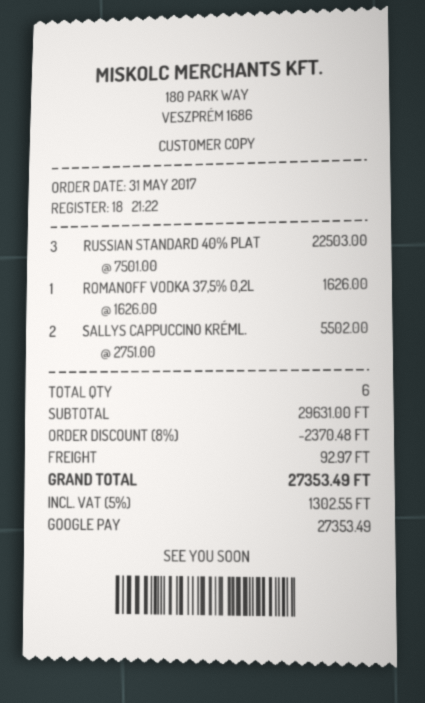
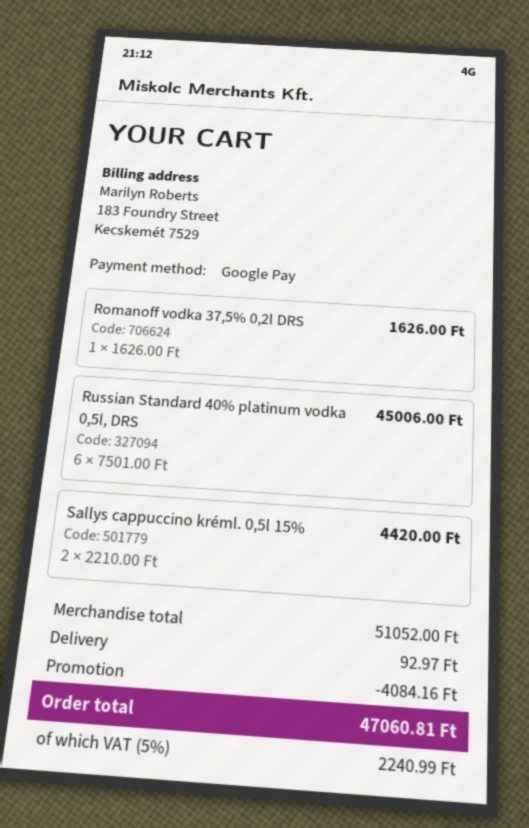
RUSSIAN STANDARD 40% PLAT: 3 x 7501.00 = 22503.00 -> 6 x 7501.00 = 45006.00
SALLYS CAPPUCCINO KRÉML.: 2 x 2751.00 = 5502.00 -> 2 x 2210.00 = 4420.00
subtotal: 29631.00 -> 51052.00
discount: 2370.48 -> 4084.16
tax: 5% = 1302.55 -> 5% = 2240.99
total: 27353.49 -> 47060.81

